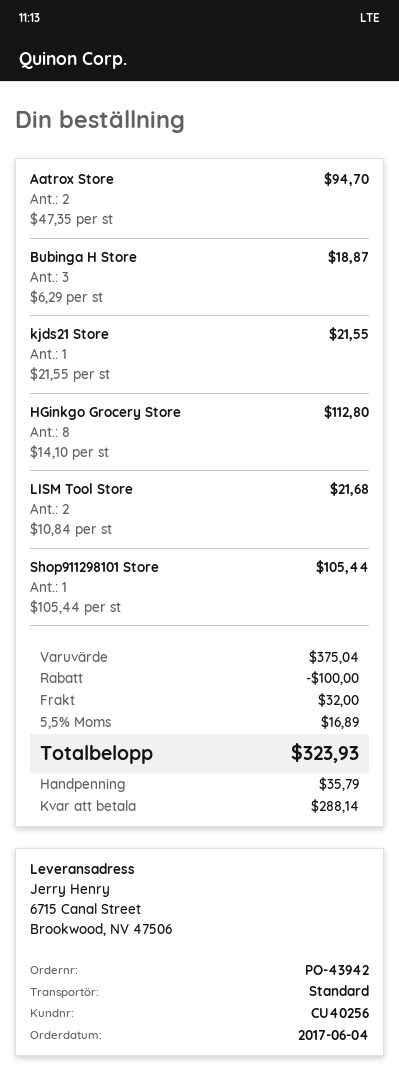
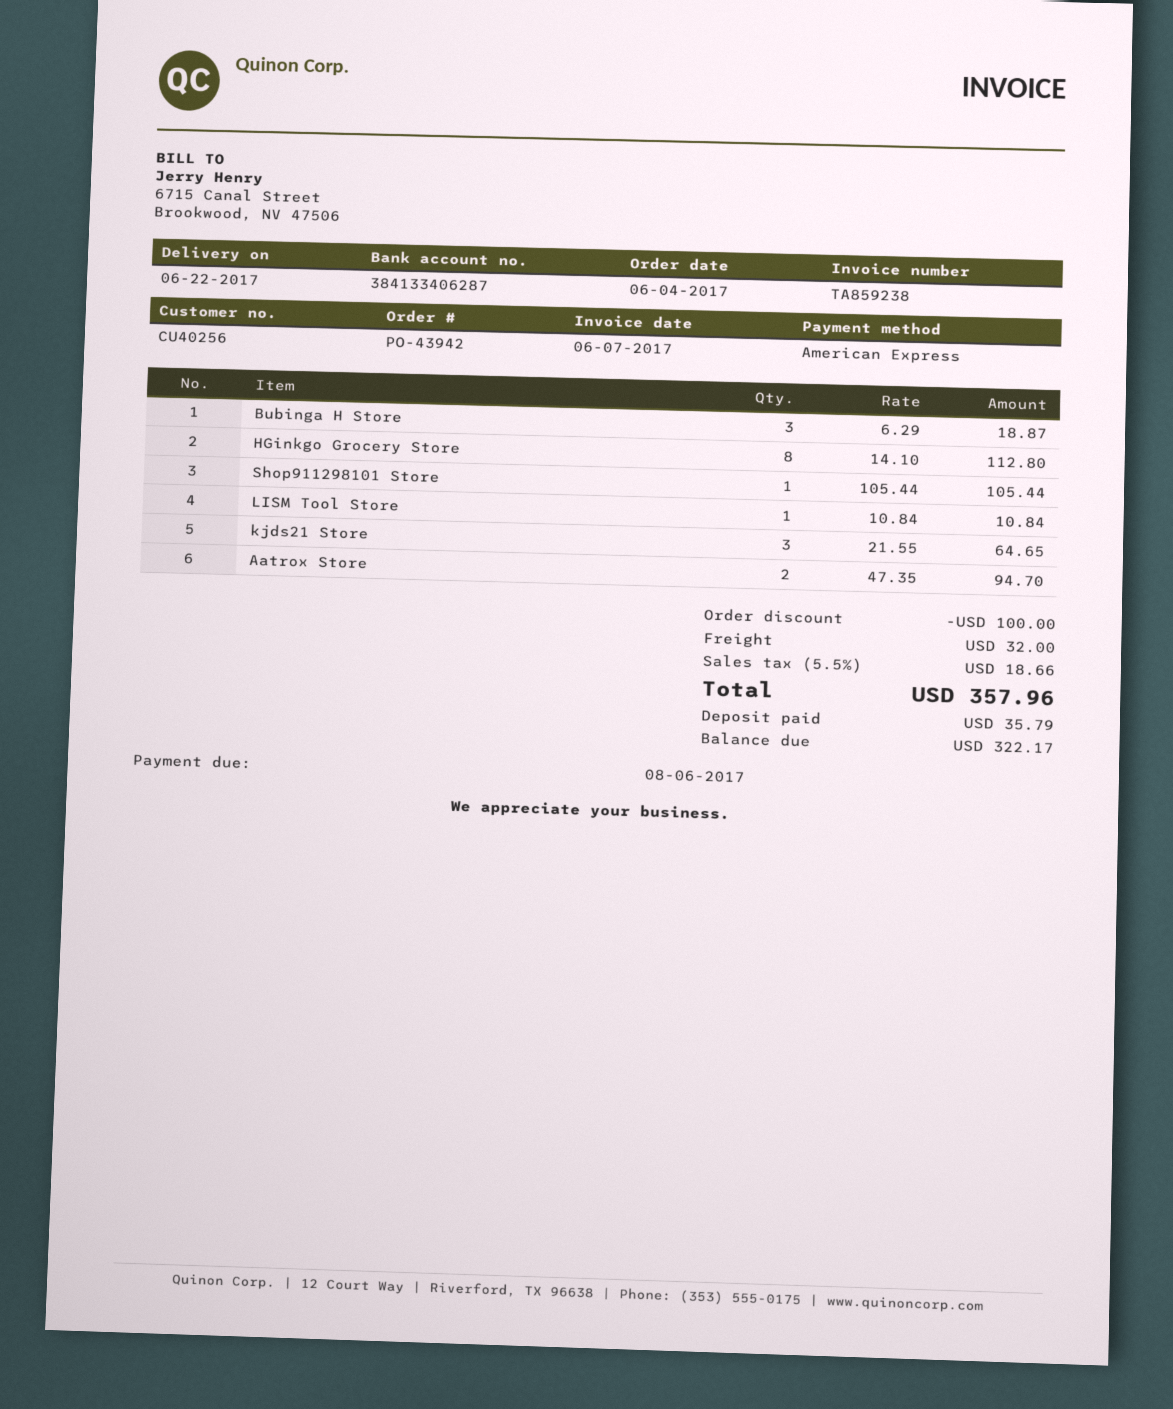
kjds21 Store: 1 x 21.55 = 21.55 -> 3 x 21.55 = 64.65
LISM Tool Store: 2 x 10.84 = 21.68 -> 1 x 10.84 = 10.84
tax: 5.5% = 16.89 -> 5.5% = 18.66
total: 323.93 -> 357.96
balance: 288.14 -> 322.17

